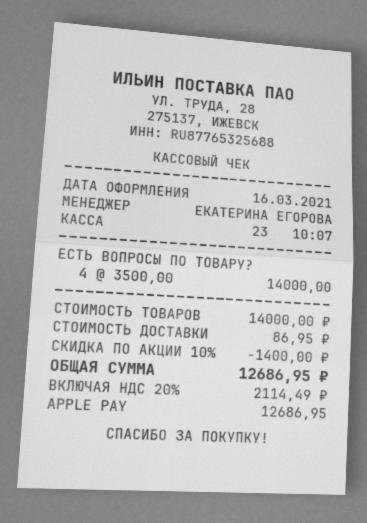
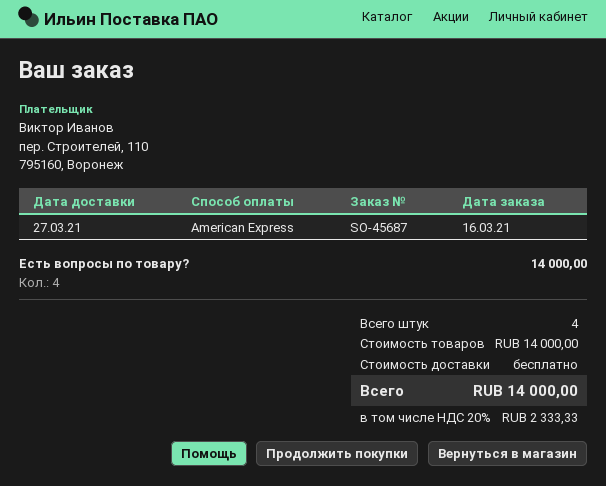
payment method: Apple Pay -> American Express
discount: 10% = 1400.00 -> none
shipping: 86.95 -> 0.00
tax: 20% = 2114.49 -> 20% = 2333.33
total: 12686.95 -> 14000.00

